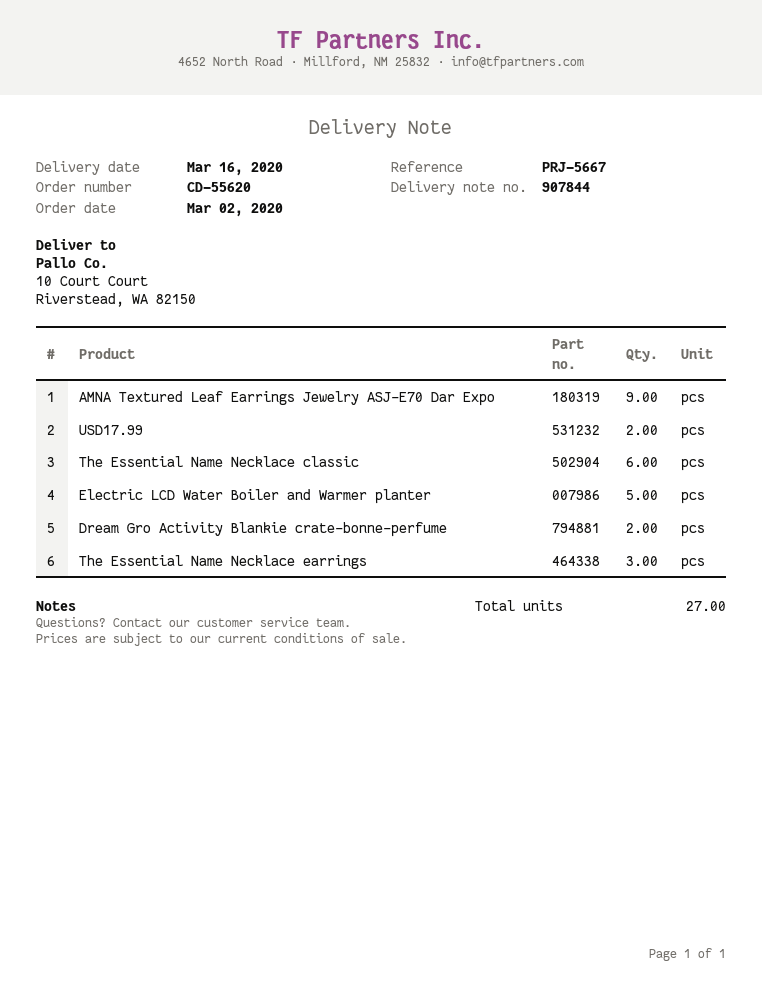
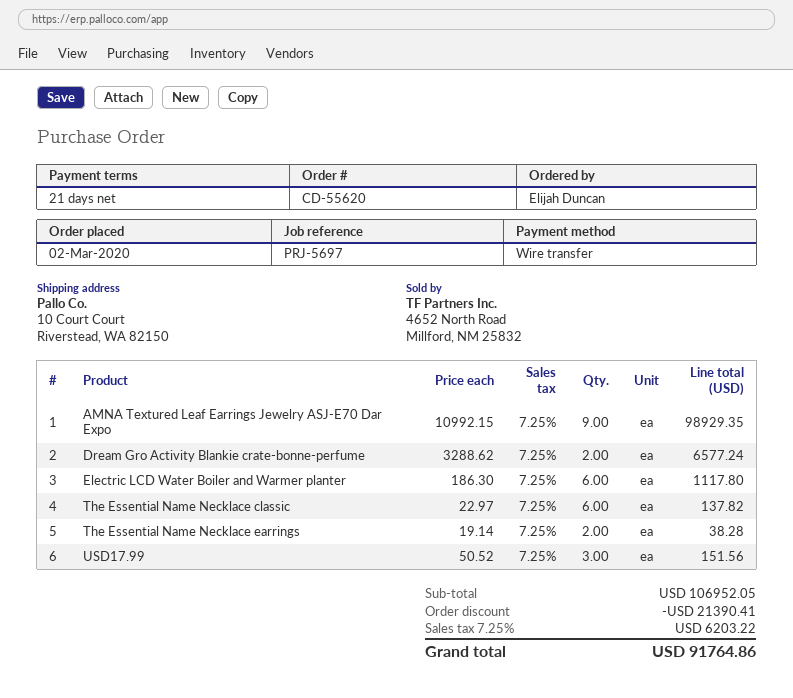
reference: PRJ-5667 -> PRJ-5697
USD17.99: 2 -> 3
Electric LCD Water Boiler and Warmer planter: 5 -> 6
The Essential Name Necklace earrings: 3 -> 2

